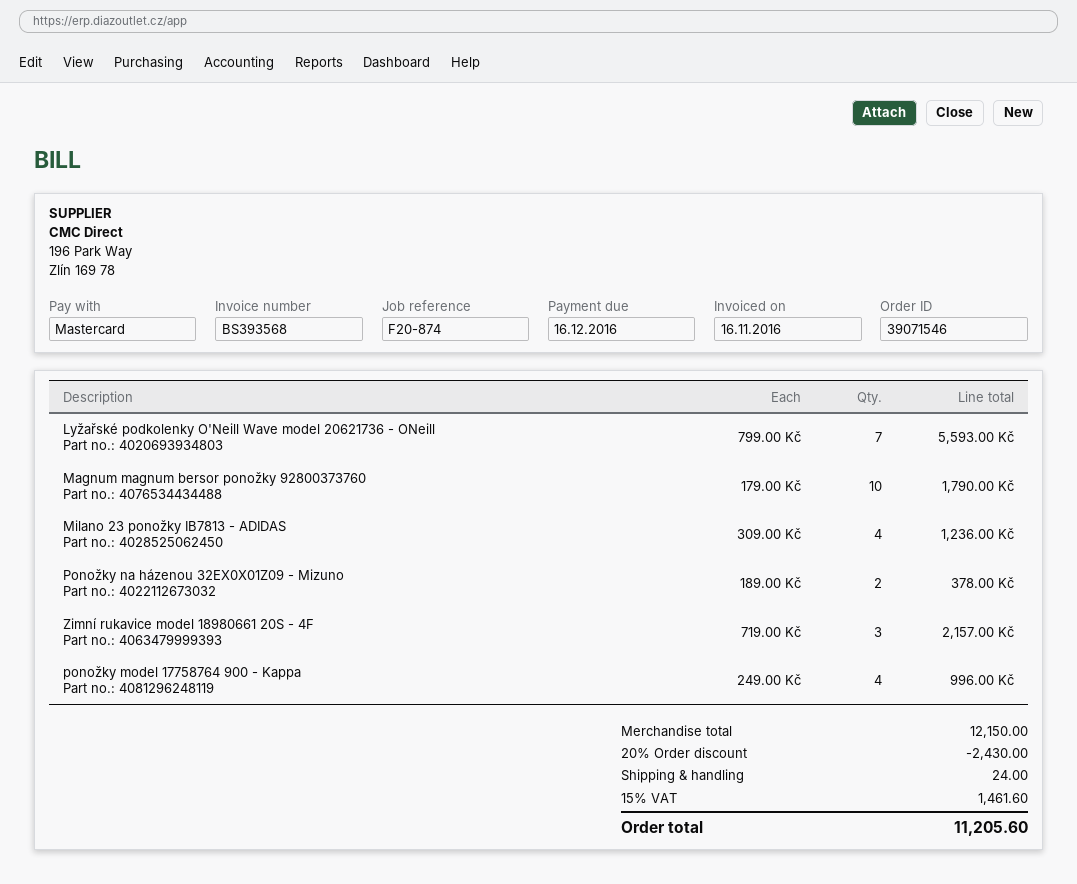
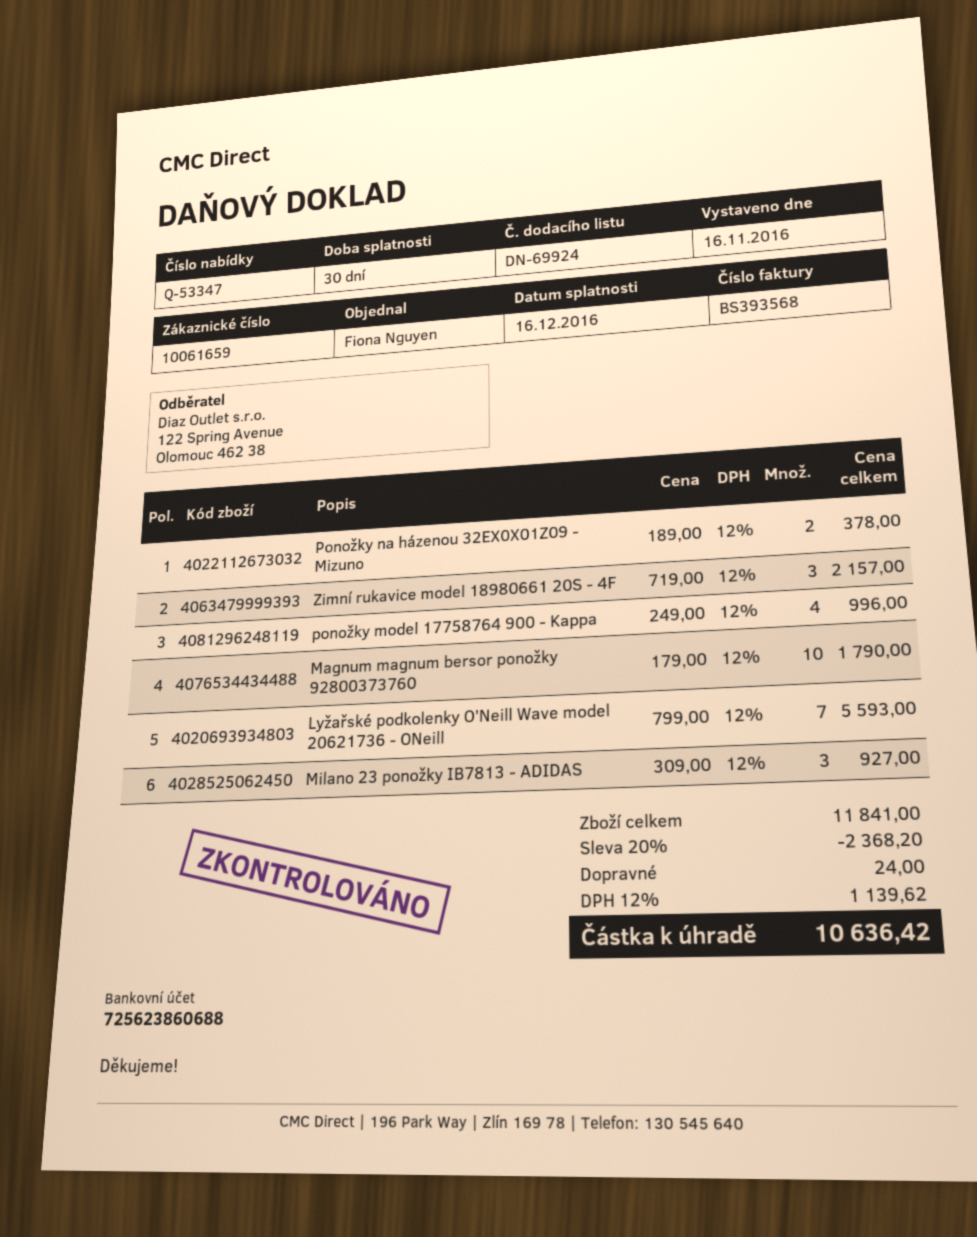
Milano 23 ponožky IB7813 - ADIDAS: 4 x 309.00 = 1236.00 -> 3 x 309.00 = 927.00
subtotal: 12150.00 -> 11841.00
discount: 20% = 2430.00 -> 20% = 2368.20
tax: 15% = 1461.60 -> 12% = 1139.62
total: 11205.60 -> 10636.42

